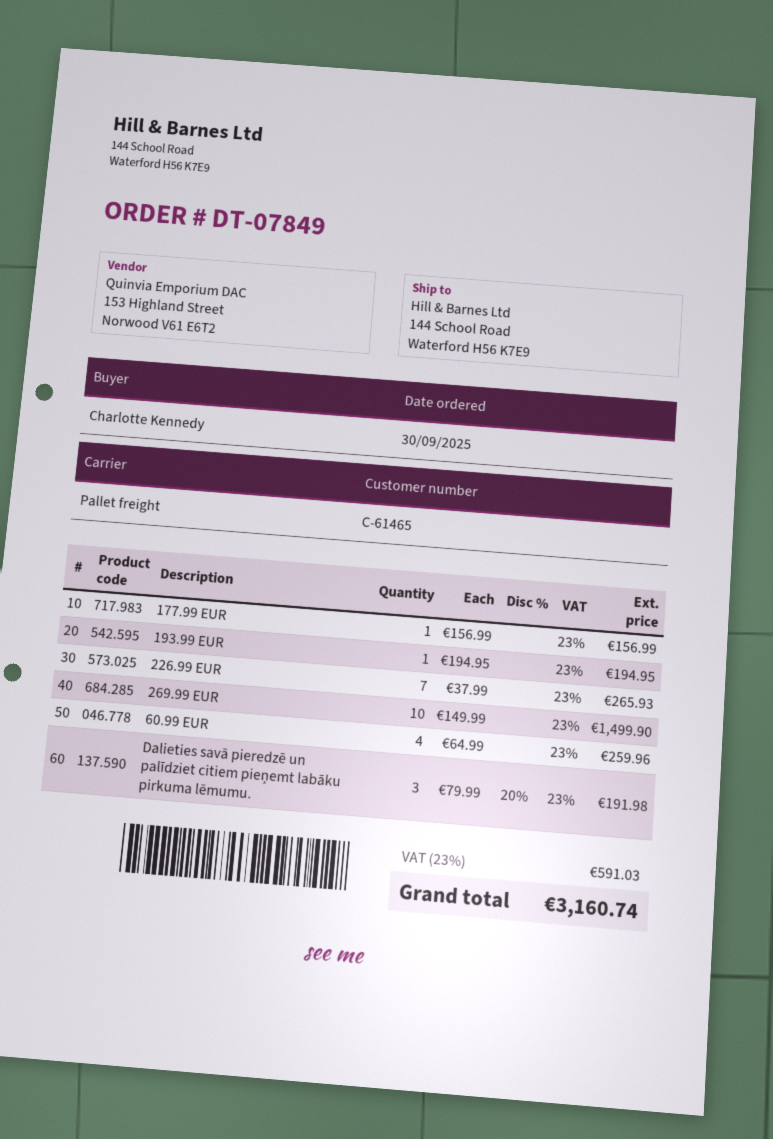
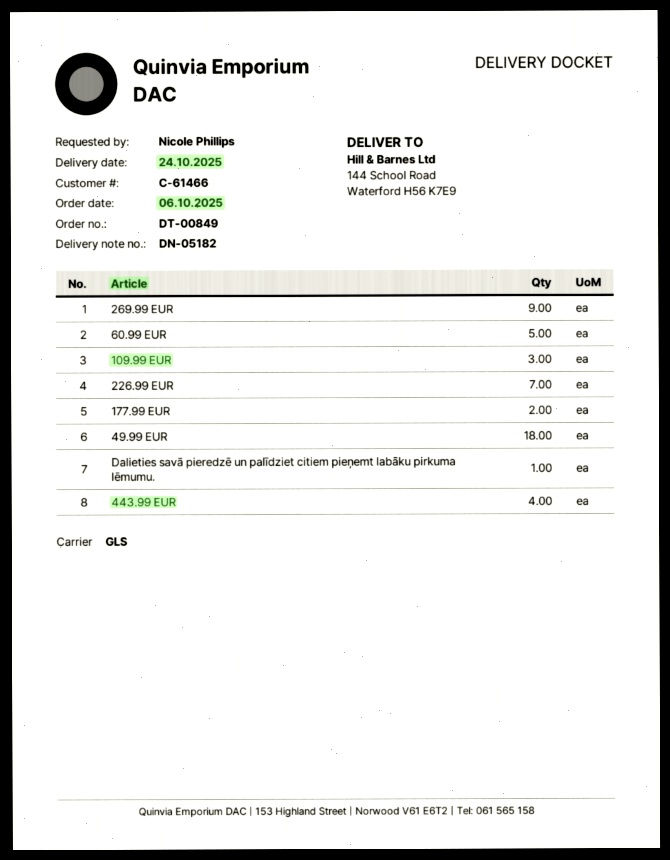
order number: DT-07849 -> DT-00849
order date: 2025-09-30 -> 2025-10-06
customer number: C-61465 -> C-61466
ordered by: Charlotte Kennedy -> Nicole Phillips
shipping method: pallet freight -> GLS
177.99 EUR: 1 -> 2
193.99 EUR: 1 -> none
269.99 EUR: 10 -> 9
60.99 EUR: 4 -> 5
Dalieties savā pieredzē un palīdziet citiem pieņemt labāku pirkuma lēmumu.: 3 -> 1
109.99 EUR: none -> 3
49.99 EUR: none -> 18
443.99 EUR: none -> 4

